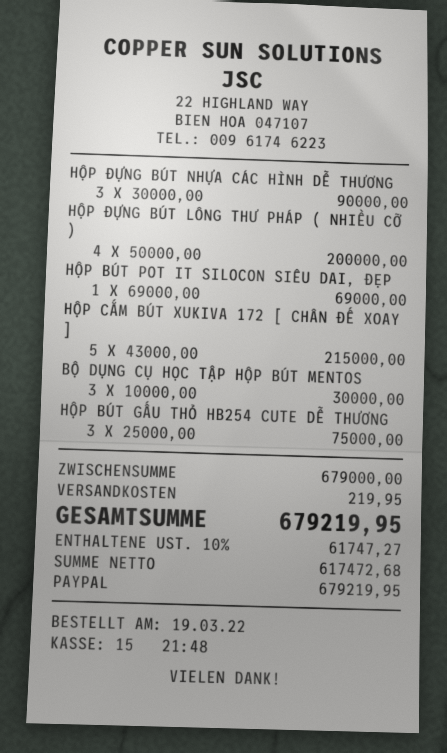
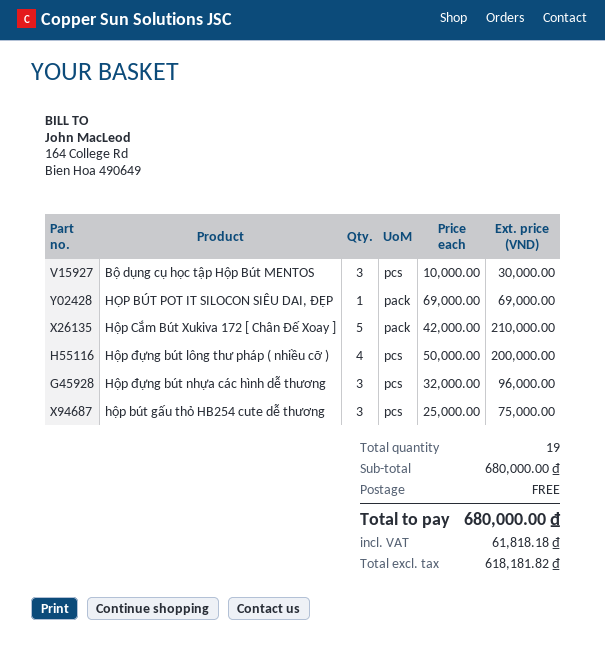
HỘP ĐỰNG BÚT NHỰA CÁC HÌNH DỄ THƯƠNG: 3 x 30000.00 = 90000.00 -> 3 x 32000.00 = 96000.00
HỘP CẮM BÚT XUKIVA 172 [ CHÂN ĐẾ XOAY ]: 5 x 43000.00 = 215000.00 -> 5 x 42000.00 = 210000.00
subtotal: 679000.00 -> 680000.00
shipping: 219.95 -> 0.00
net: 617472.68 -> 618181.82
tax: 61747.27 -> 61818.18
total: 679219.95 -> 680000.00

